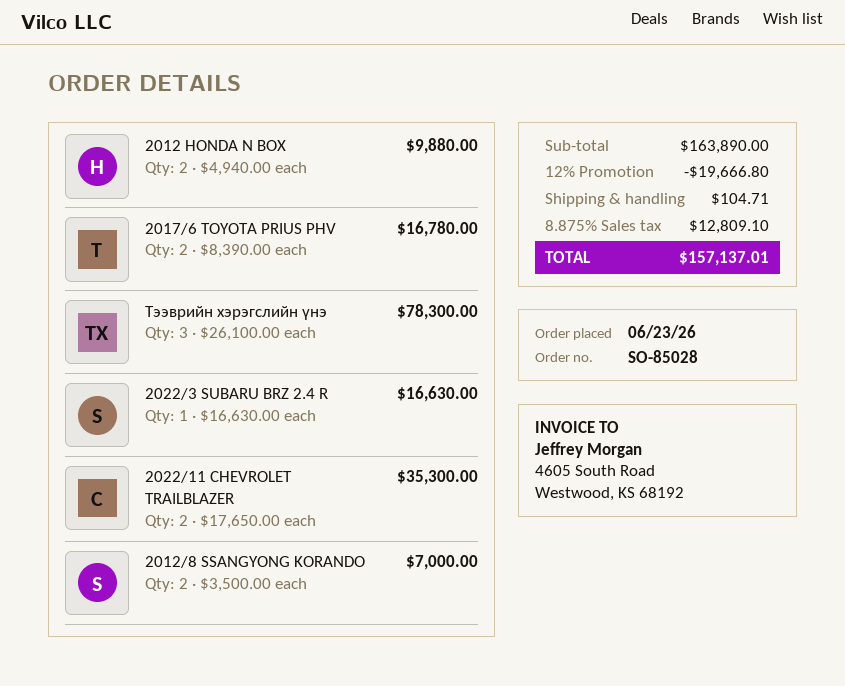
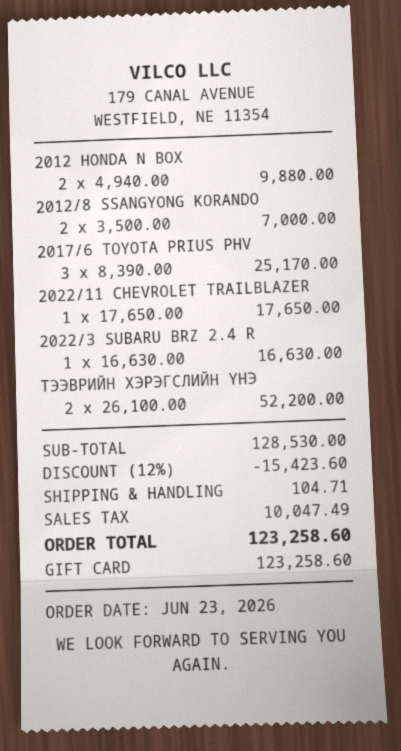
2017/6 TOYOTA PRIUS PHV: 2 x 8390.00 = 16780.00 -> 3 x 8390.00 = 25170.00
Тээврийн хэрэгслийн үнэ: 3 x 26100.00 = 78300.00 -> 2 x 26100.00 = 52200.00
2022/11 CHEVROLET TRAILBLAZER: 2 x 17650.00 = 35300.00 -> 1 x 17650.00 = 17650.00
subtotal: 163890.00 -> 128530.00
discount: 12% = 19666.80 -> 12% = 15423.60
tax: 12809.10 -> 10047.49
total: 157137.01 -> 123258.60

